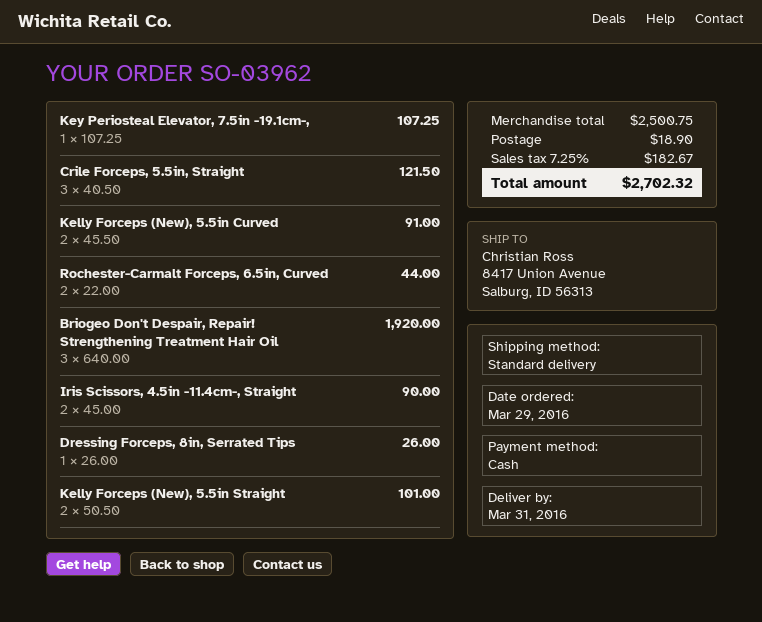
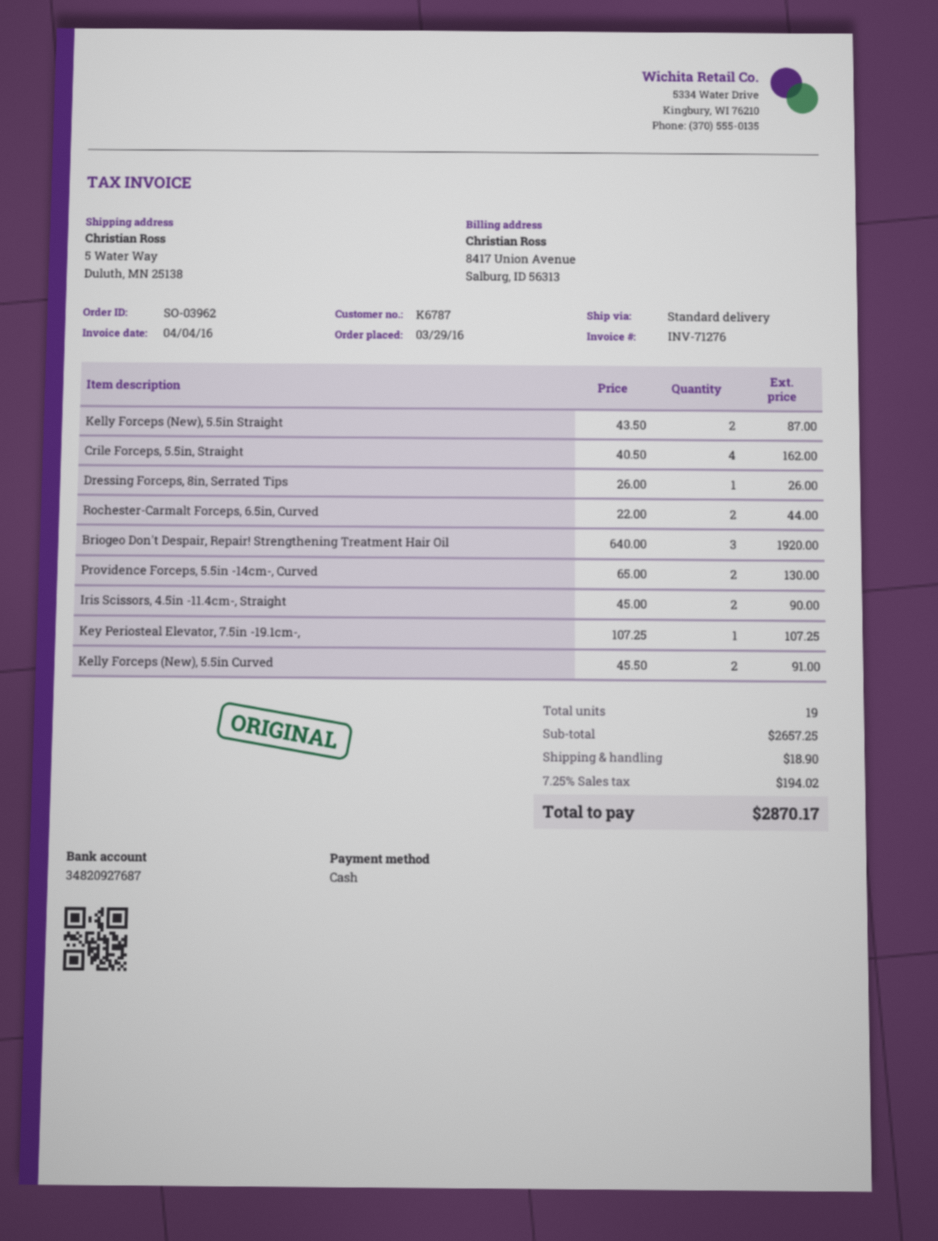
ship to: 8417 Union Avenue, Salburg, ID 56313 -> 5 Water Way, Duluth, MN 25138
Crile Forceps, 5.5in, Straight: 3 x 40.50 = 121.50 -> 4 x 40.50 = 162.00
Kelly Forceps (New), 5.5in Straight: 2 x 50.50 = 101.00 -> 2 x 43.50 = 87.00
Providence Forceps, 5.5in -14cm-, Curved: none -> 2 x 65.00 = 130.00
subtotal: 2500.75 -> 2657.25
tax: 7.25% = 182.67 -> 7.25% = 194.02
total: 2702.32 -> 2870.17

